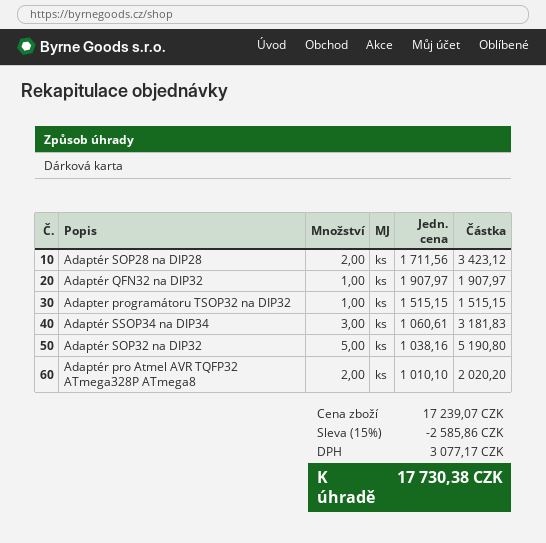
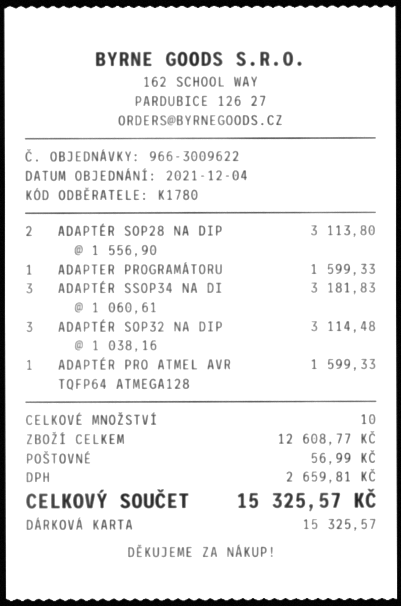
Adaptér SOP28 na DIP28: 2 x 1711.56 = 3423.12 -> 2 x 1556.90 = 3113.80
Adaptér QFN32 na DIP32: 1 x 1907.97 = 1907.97 -> none
Adapter programátoru TSOP32 na DIP32: 1 x 1515.15 = 1515.15 -> 1 x 1599.33 = 1599.33
Adaptér SOP32 na DIP32: 5 x 1038.16 = 5190.80 -> 3 x 1038.16 = 3114.48
Adaptér pro Atmel AVR TQFP32 ATmega328P ATmega8: 2 x 1010.10 = 2020.20 -> none
ADAPTÉR PRO ATMEL AVR TQFP64 ATMEGA128: none -> 1 x 1599.33 = 1599.33
subtotal: 17239.07 -> 12608.77
discount: 15% = 2585.86 -> none
shipping: none -> 56.99
tax: 3077.17 -> 2659.81
total: 17730.38 -> 15325.57

